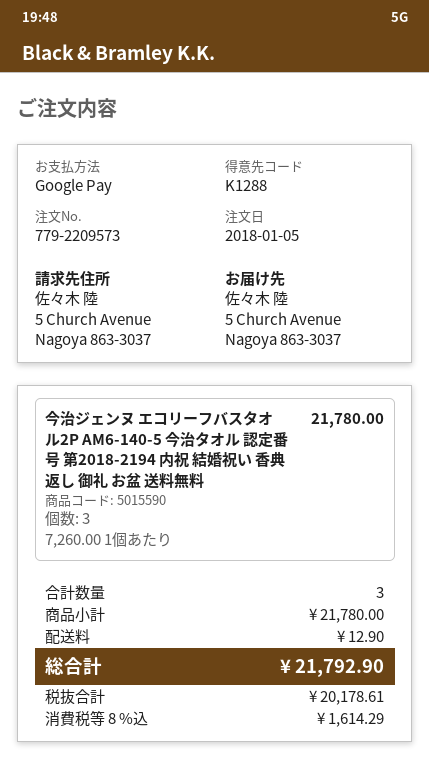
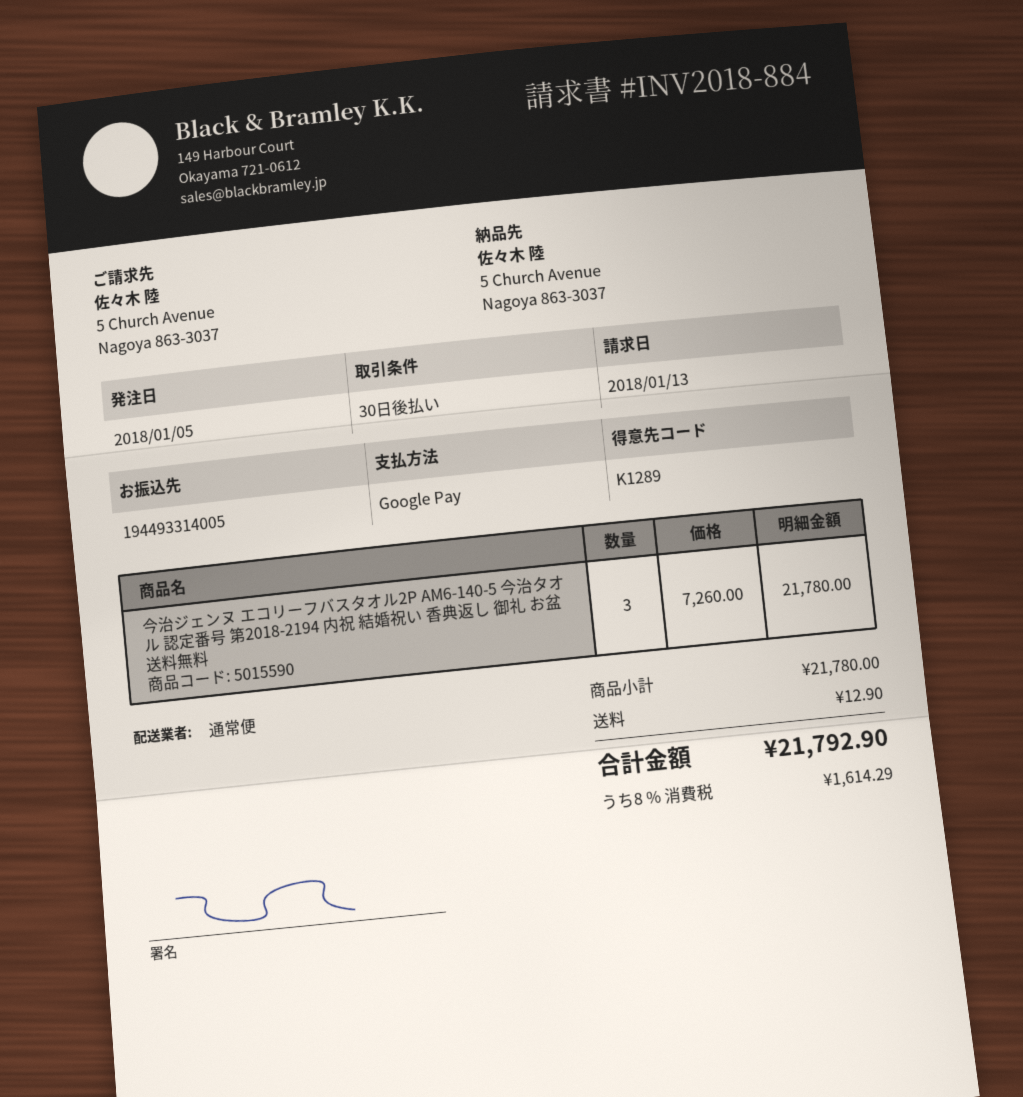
customer number: K1288 -> K1289

